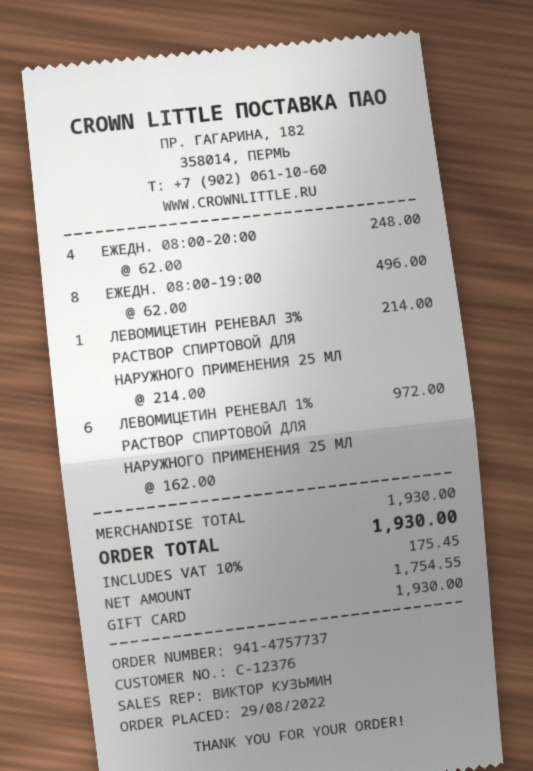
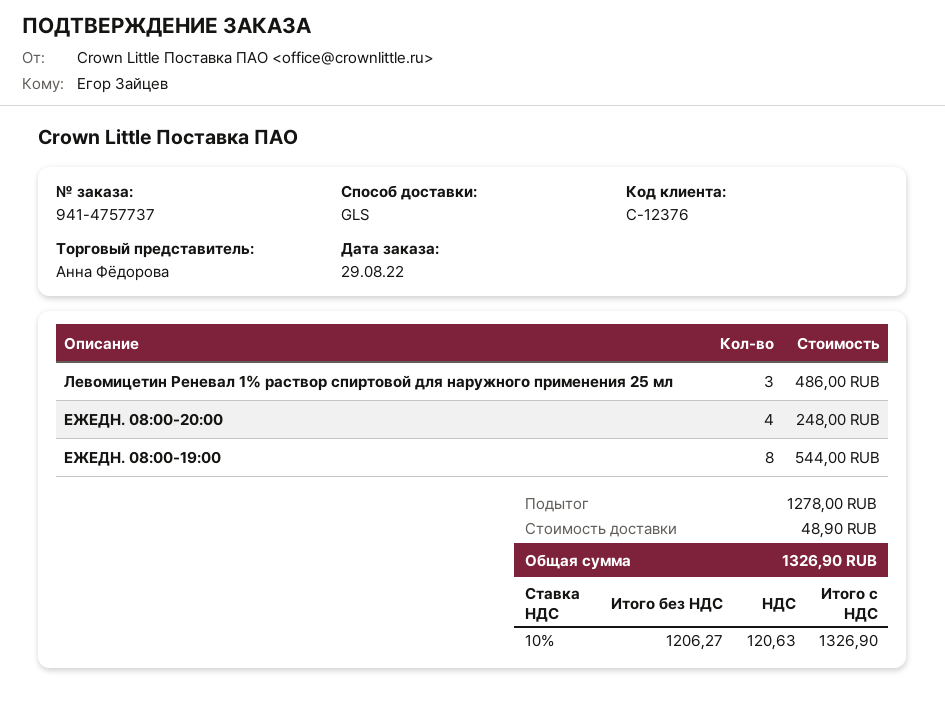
sales rep: ВИКТОР КУЗЬМИН -> Анна Фёдорова
ЕЖЕДН. 08:00-19:00: 8 for 496.00 -> 8 for 544.00
ЛЕВОМИЦЕТИН РЕНЕВАЛ 3% РАСТВОР СПИРТОВОЙ ДЛЯ НАРУЖНОГО ПРИМЕНЕНИЯ 25 МЛ: 1 for 214.00 -> none
ЛЕВОМИЦЕТИН РЕНЕВАЛ 1% РАСТВОР СПИРТОВОЙ ДЛЯ НАРУЖНОГО ПРИМЕНЕНИЯ 25 МЛ: 6 for 972.00 -> 3 for 486.00
subtotal: 1930.00 -> 1278.00
shipping: none -> 48.90
net: 1754.55 -> 1206.27
tax: 10% = 175.45 -> 10% = 120.63
total: 1930.00 -> 1326.90

